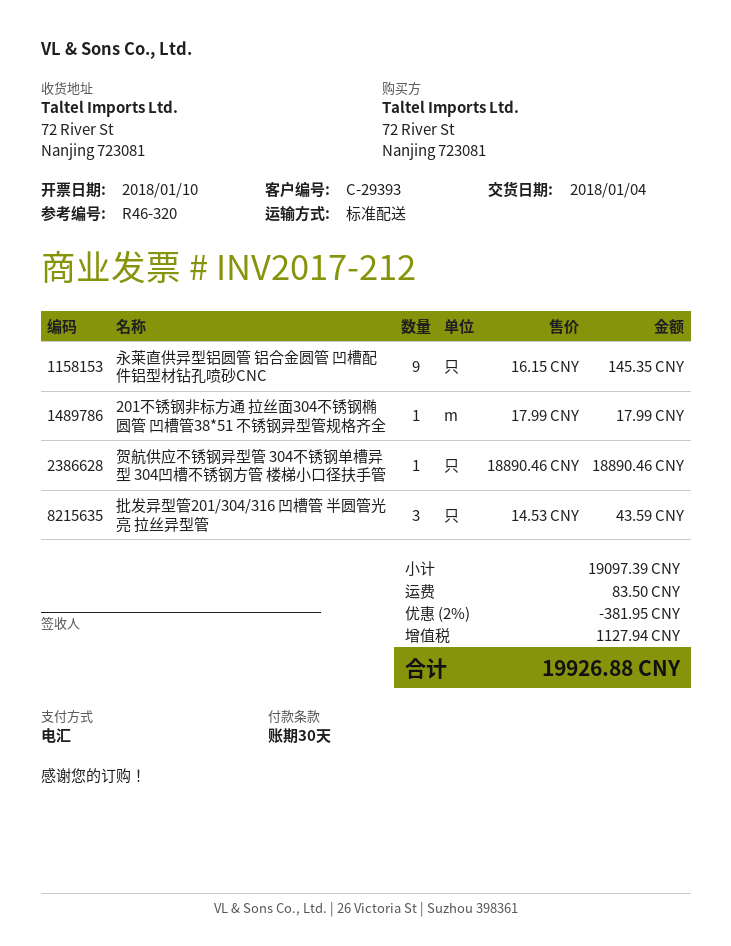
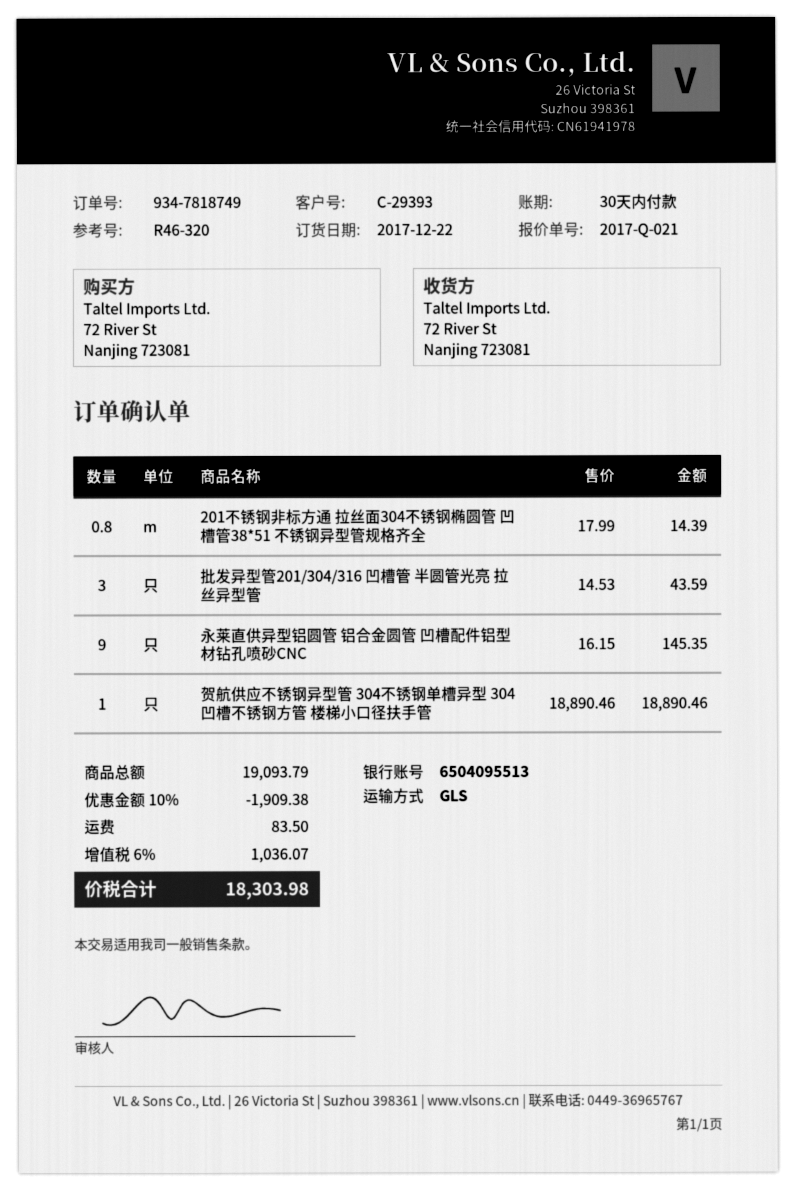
shipping method: standard -> GLS
201不锈钢非标方通 拉丝面304不锈钢椭圆管 凹槽管38*51 不锈钢异型管规格齐全: 1 x 17.99 = 17.99 -> 0.8 x 17.99 = 14.39
subtotal: 19097.39 -> 19093.79
discount: 2% = 381.95 -> 10% = 1909.38
tax: 1127.94 -> 1036.07
total: 19926.88 -> 18303.98

